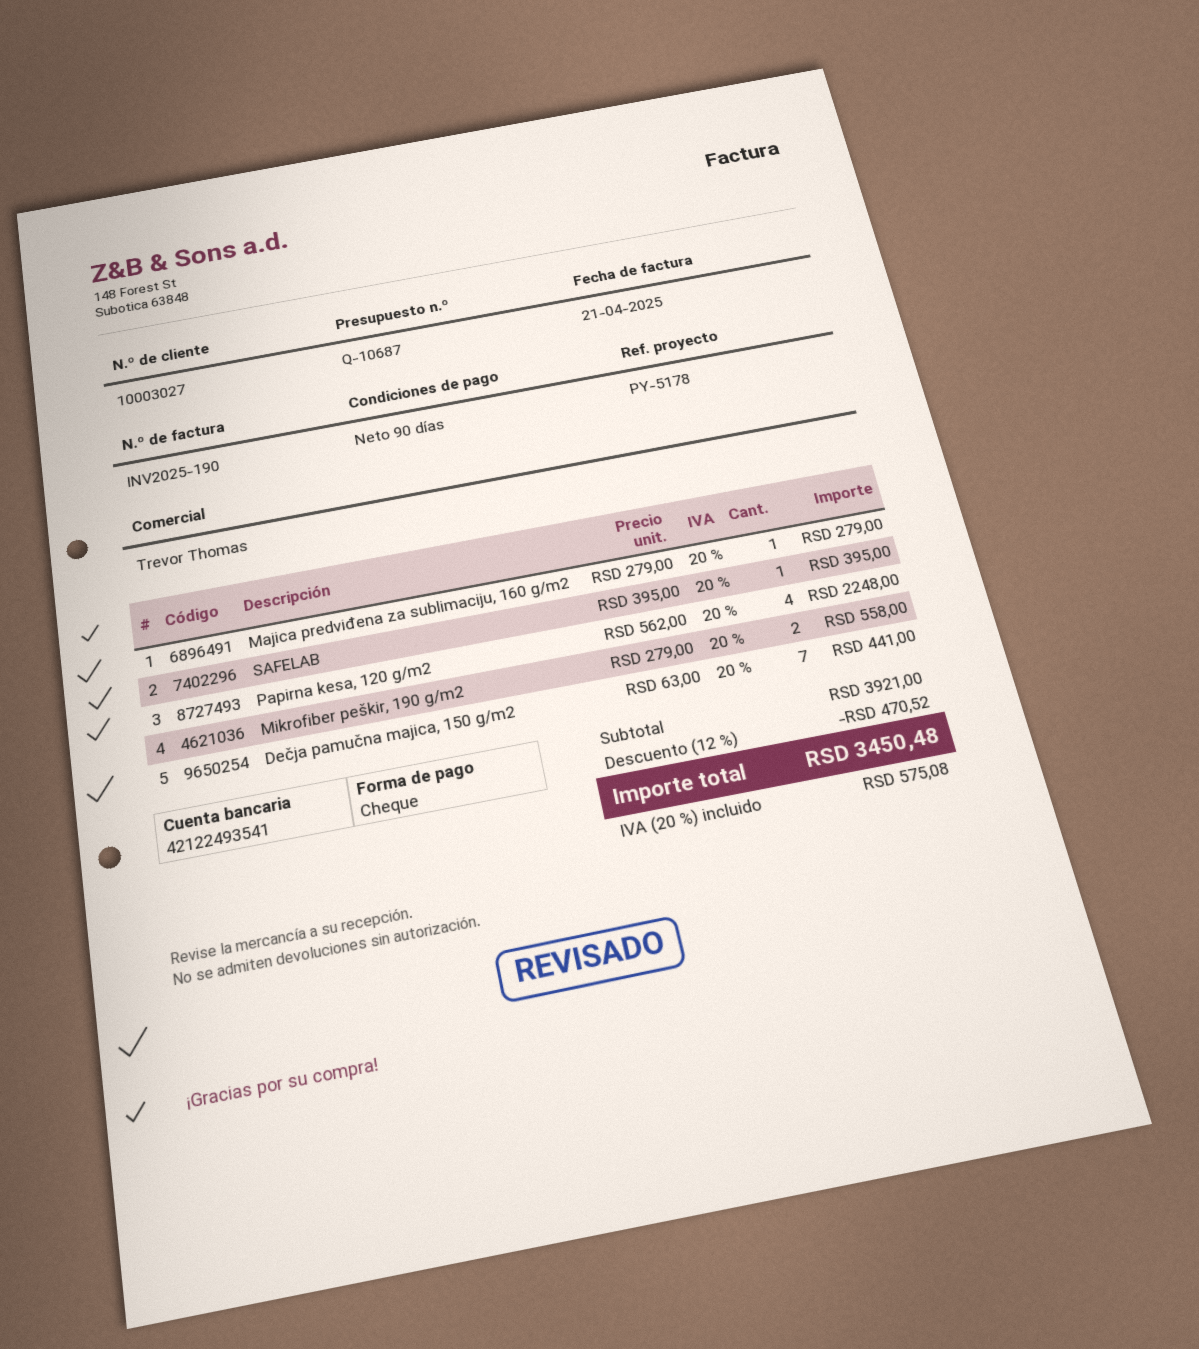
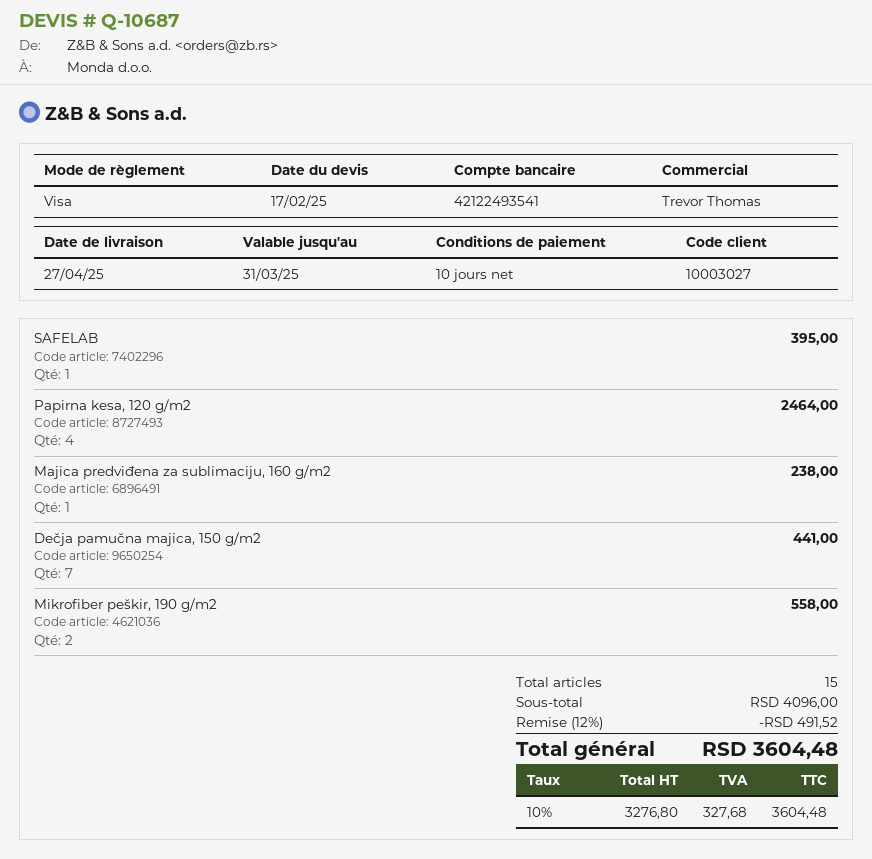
payment terms: 90 days -> 10 days
payment method: cheque -> Visa
Majica predviđena za sublimaciju, 160 g/m2: 1 for 279.00 -> 1 for 238.00
Papirna kesa, 120 g/m2: 4 for 2248.00 -> 4 for 2464.00
subtotal: 3921.00 -> 4096.00
discount: 12% = 470.52 -> 12% = 491.52
tax: 20% = 575.08 -> 10% = 327.68
total: 3450.48 -> 3604.48

